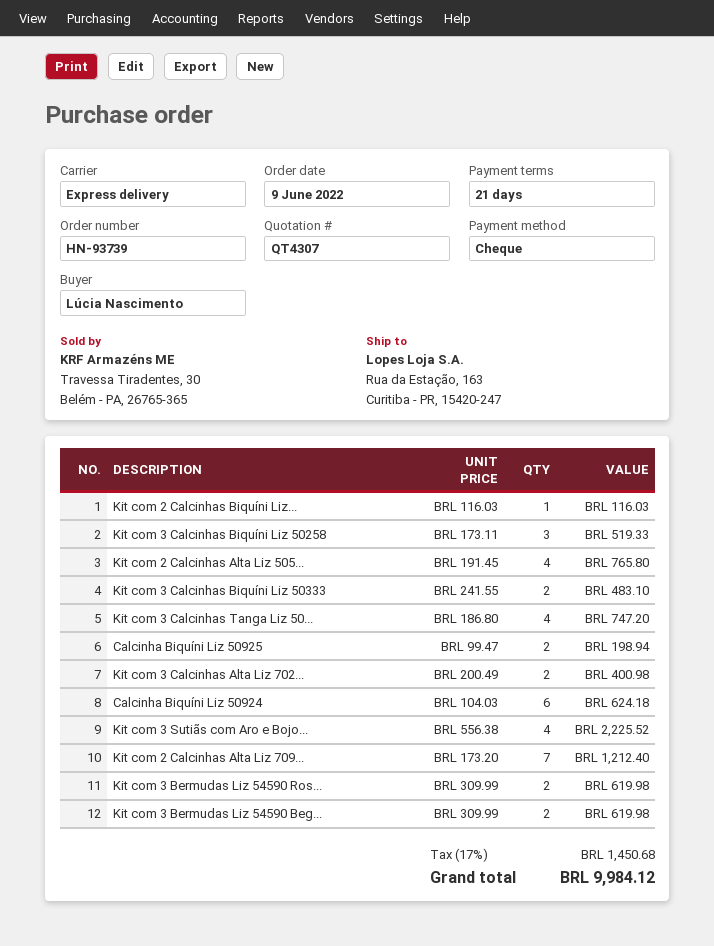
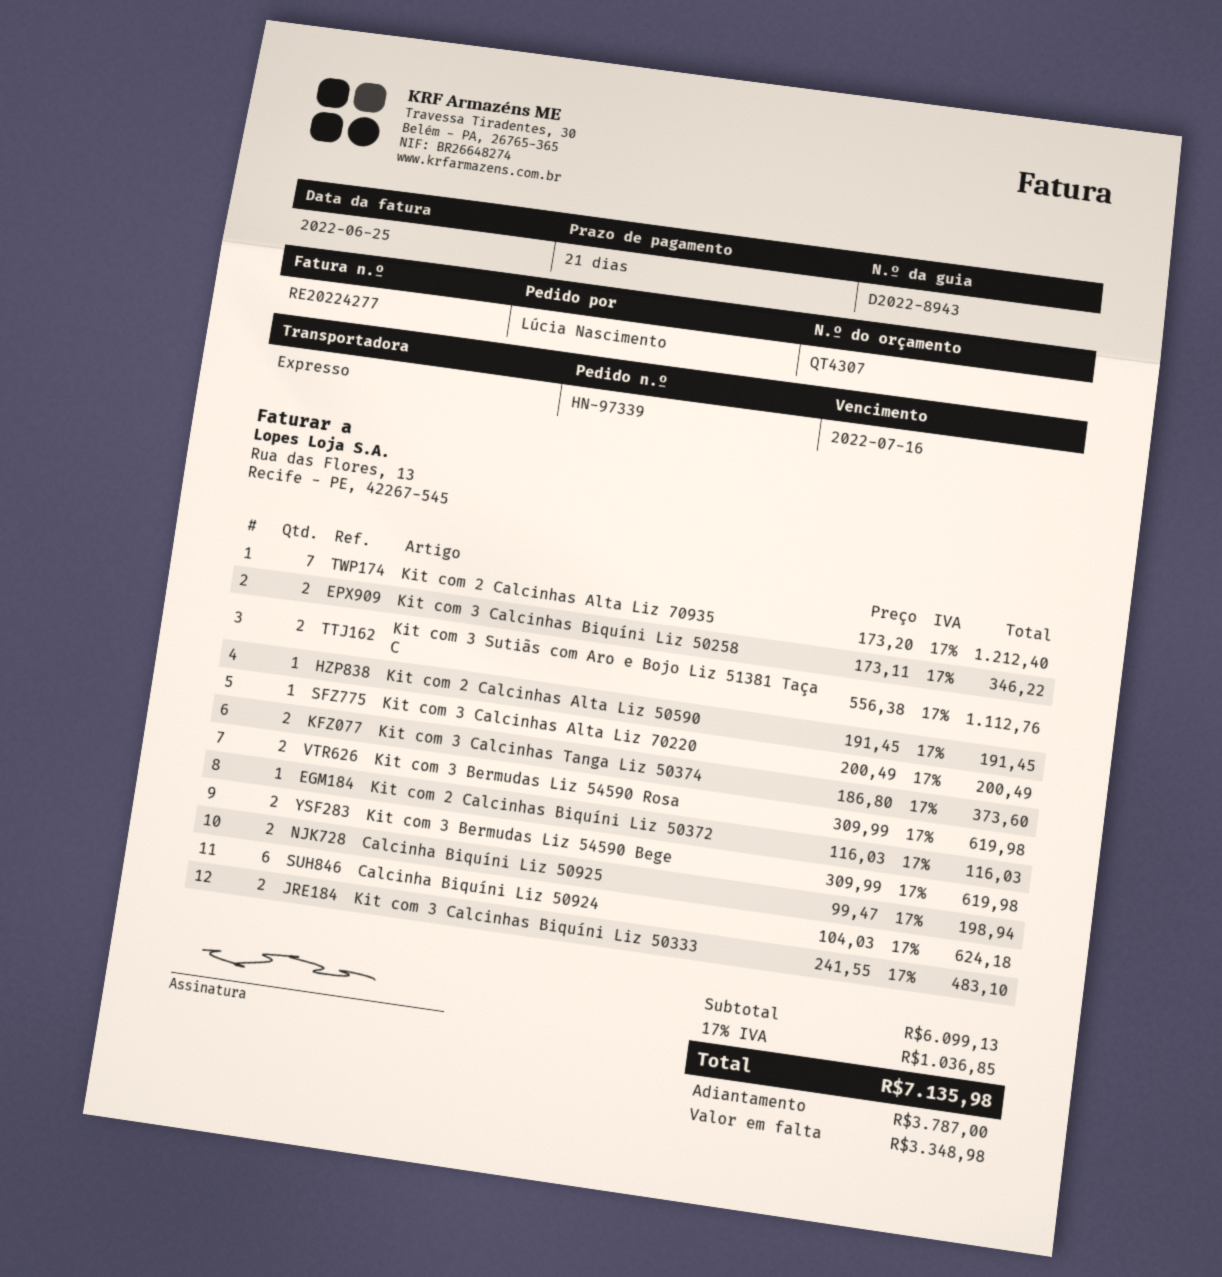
order number: HN-93739 -> HN-97339
Kit com 3 Calcinhas Biquíni Liz 50258: 3 x 173.11 = 519.33 -> 2 x 173.11 = 346.22
Kit com 2 Calcinhas Alta Liz 505...: 4 x 191.45 = 765.80 -> 1 x 191.45 = 191.45
Kit com 3 Calcinhas Tanga Liz 50...: 4 x 186.80 = 747.20 -> 2 x 186.80 = 373.60
Kit com 3 Calcinhas Alta Liz 702...: 2 x 200.49 = 400.98 -> 1 x 200.49 = 200.49
Kit com 3 Sutiãs com Aro e Bojo...: 4 x 556.38 = 2225.52 -> 2 x 556.38 = 1112.76
tax: 17% = 1450.68 -> 17% = 1036.85
total: 9984.12 -> 7135.98

